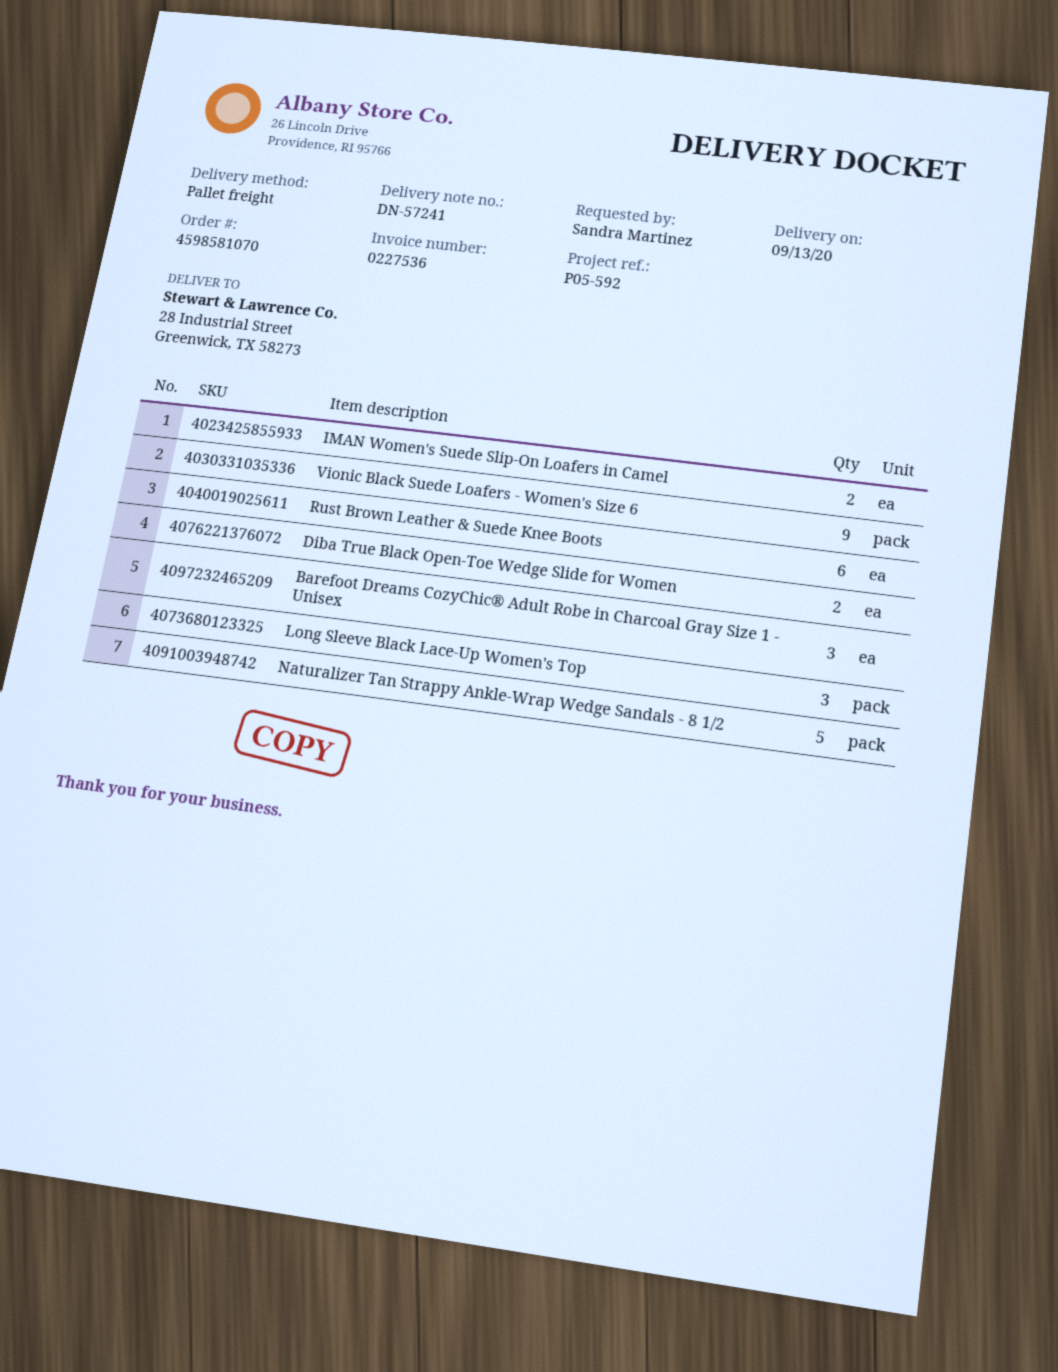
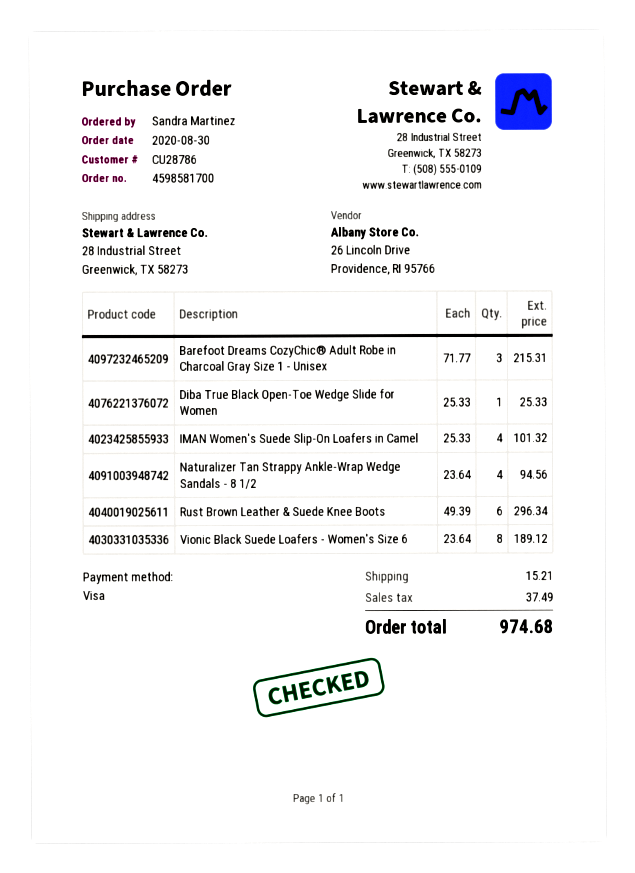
order number: 4598581070 -> 4598581700
IMAN Women's Suede Slip-On Loafers in Camel: 2 -> 4
Vionic Black Suede Loafers - Women's Size 6: 9 -> 8
Diba True Black Open-Toe Wedge Slide for Women: 2 -> 1
Long Sleeve Black Lace-Up Women's Top: 3 -> none
Naturalizer Tan Strappy Ankle-Wrap Wedge Sandals - 8 1/2: 5 -> 4

